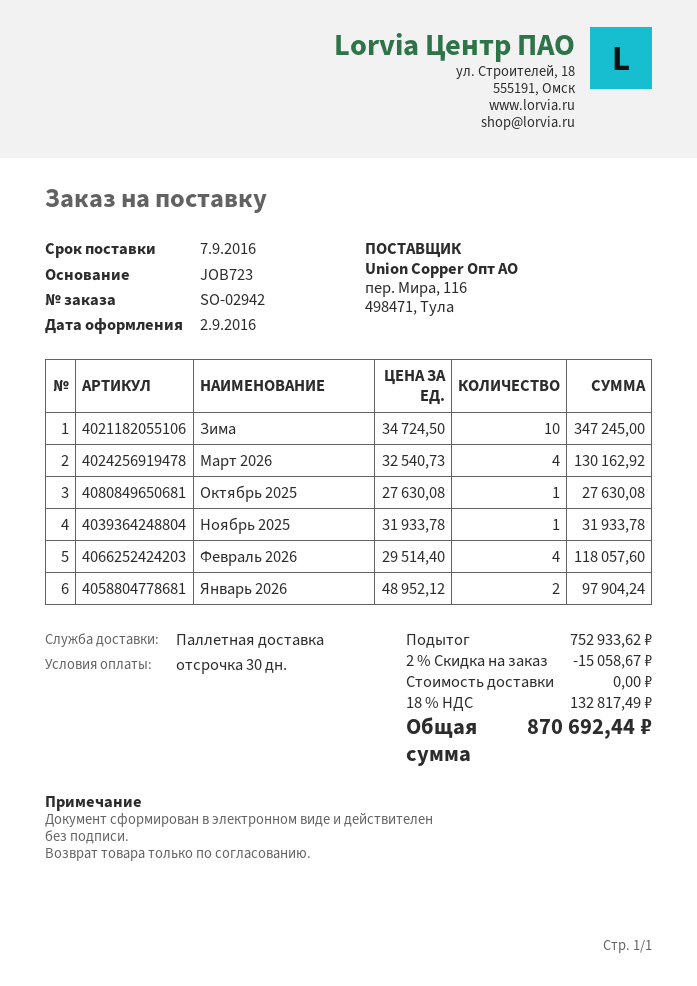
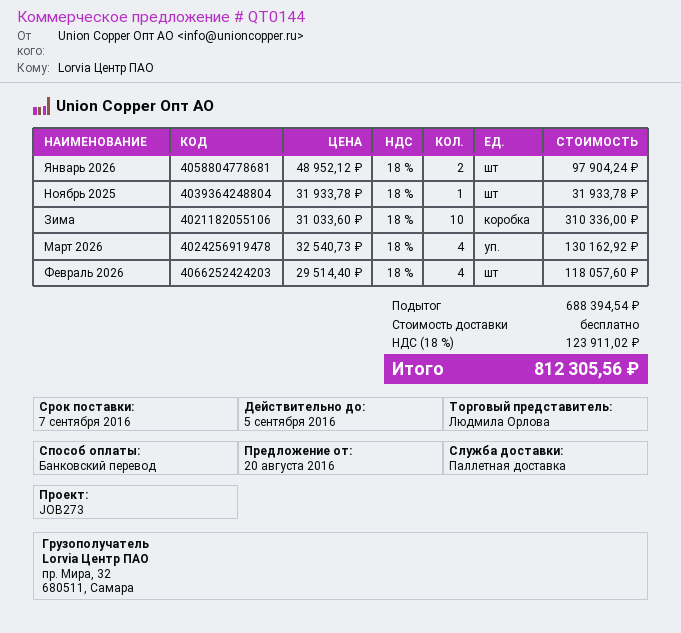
reference: JOB723 -> JOB273
Зима: 10 x 34724.50 = 347245.00 -> 10 x 31033.60 = 310336.00
Октябрь 2025: 1 x 27630.08 = 27630.08 -> none
subtotal: 752933.62 -> 688394.54
discount: 2% = 15058.67 -> none
tax: 18% = 132817.49 -> 18% = 123911.02
total: 870692.44 -> 812305.56

